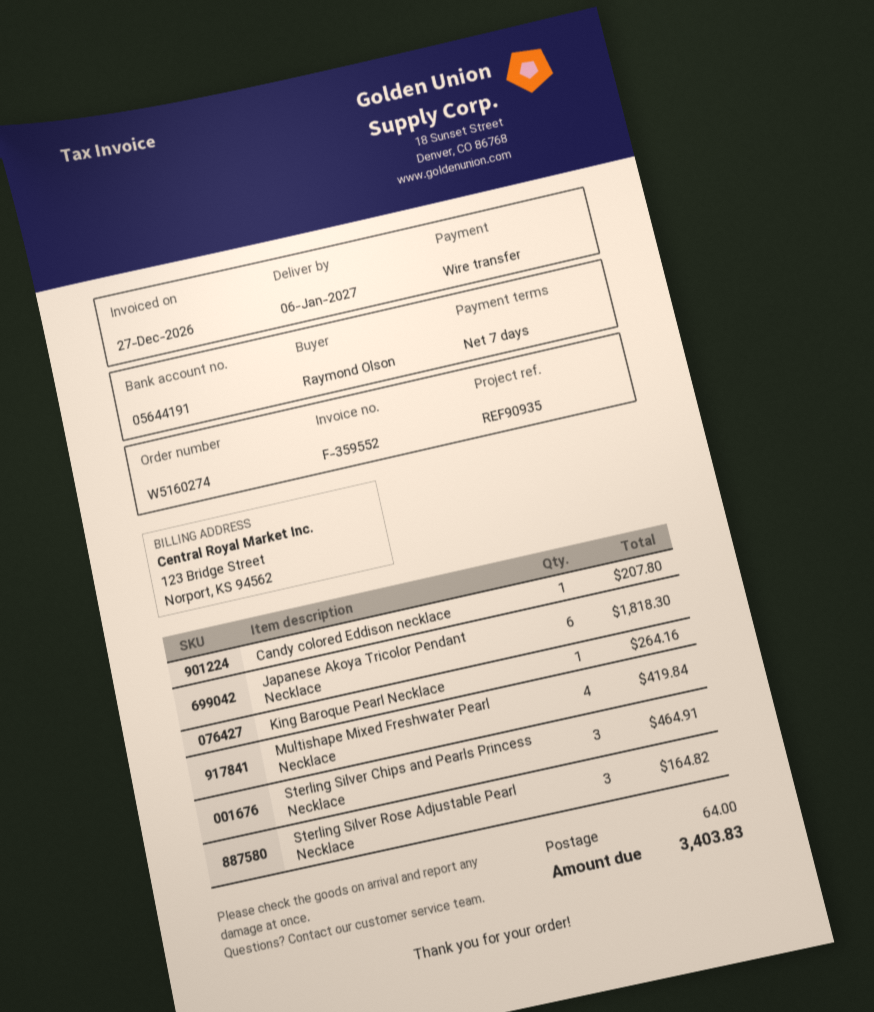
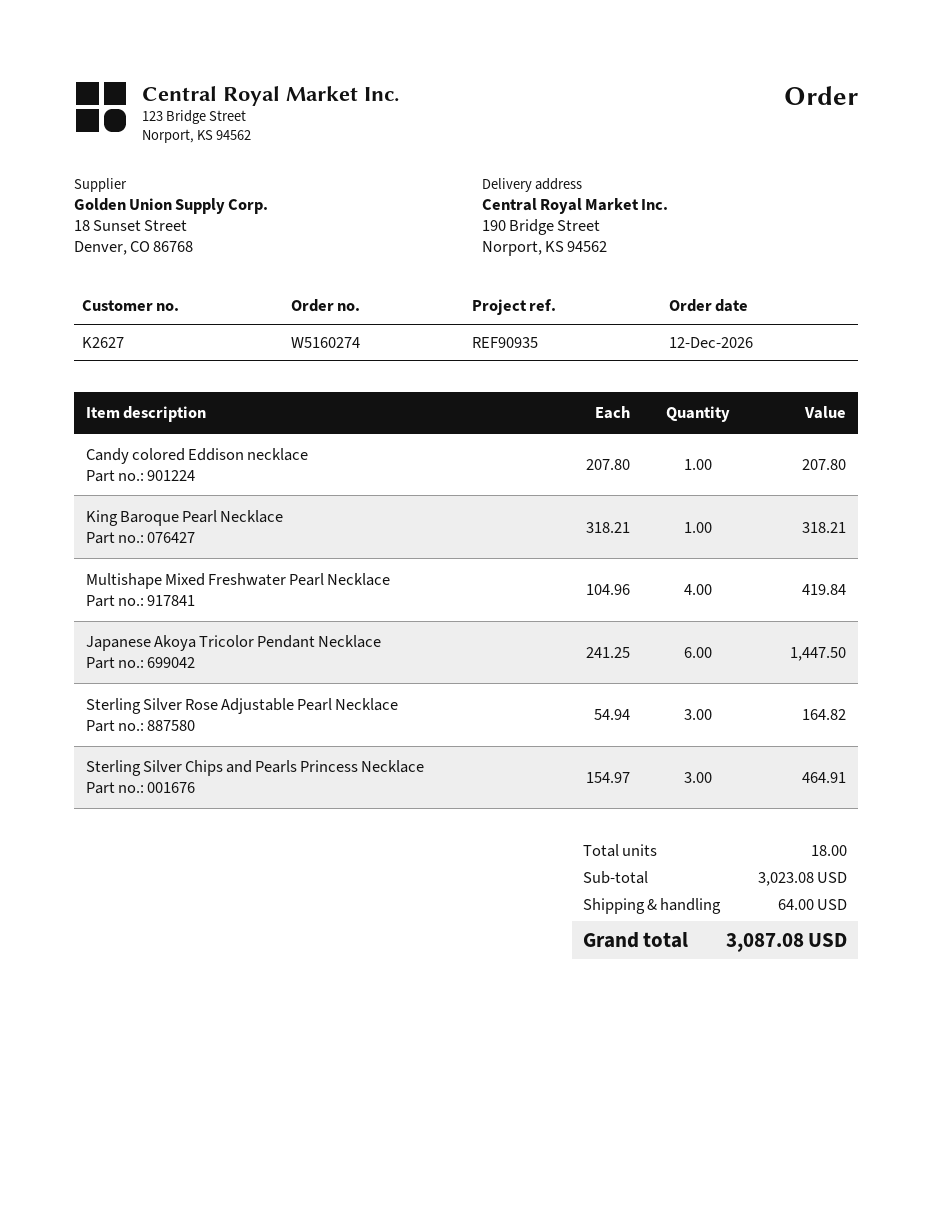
Japanese Akoya Tricolor Pendant Necklace: 6 for 1818.30 -> 6 for 1447.50
King Baroque Pearl Necklace: 1 for 264.16 -> 1 for 318.21
total: 3403.83 -> 3087.08

